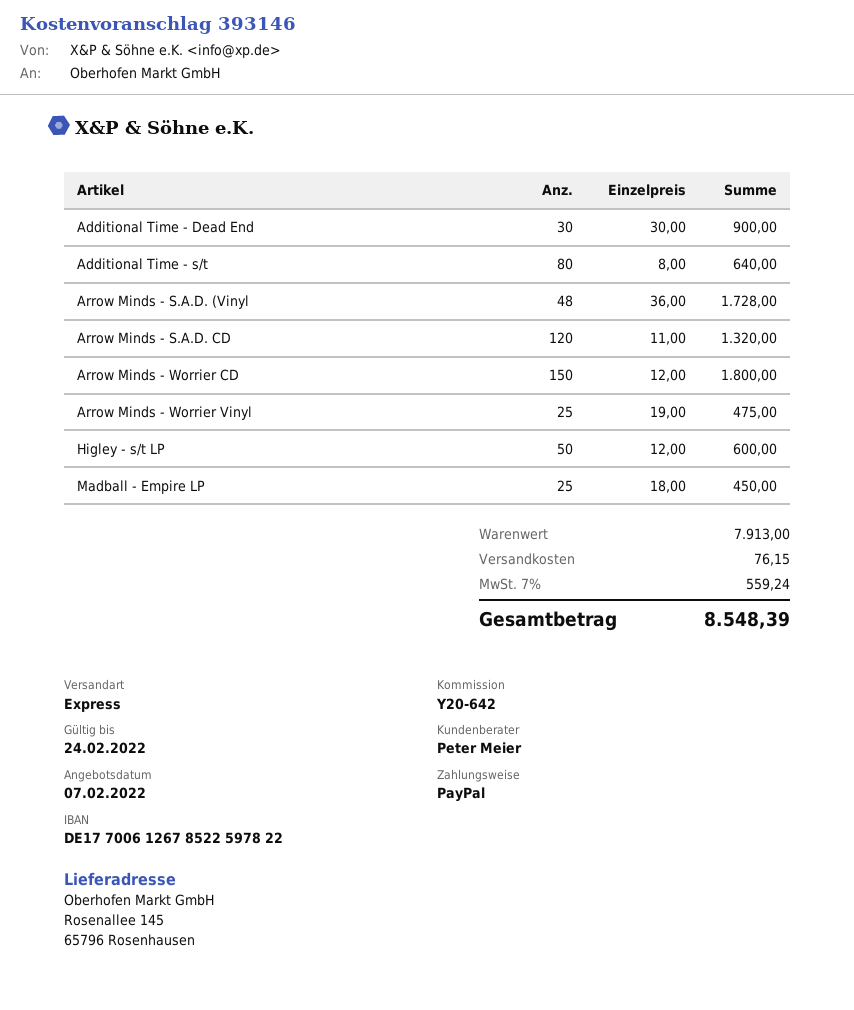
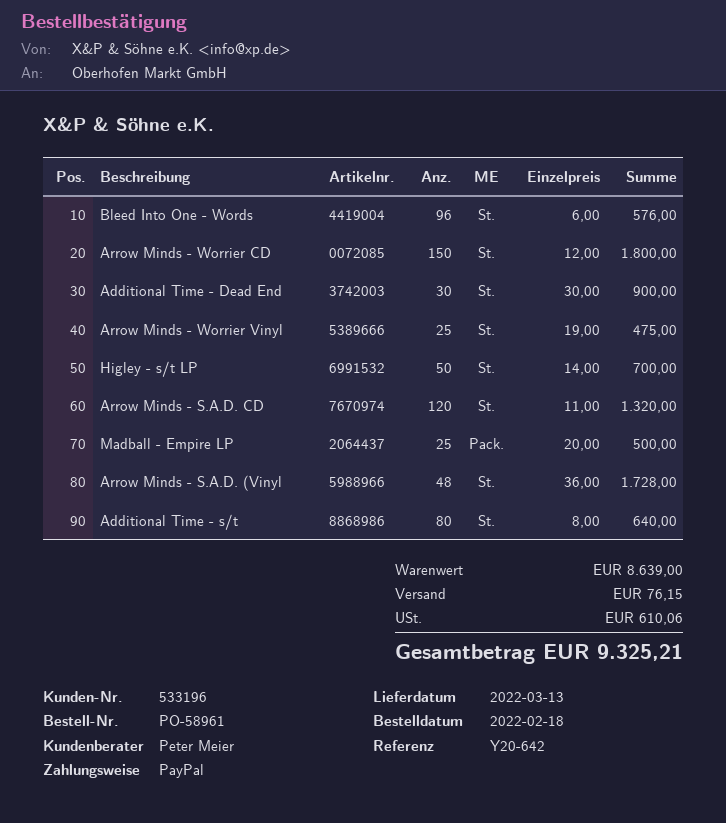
Higley - s/t LP: 50 x 12.00 = 600.00 -> 50 x 14.00 = 700.00
Madball - Empire LP: 25 x 18.00 = 450.00 -> 25 x 20.00 = 500.00
Bleed Into One - Words: none -> 96 x 6.00 = 576.00
subtotal: 7913.00 -> 8639.00
tax: 559.24 -> 610.06
total: 8548.39 -> 9325.21

